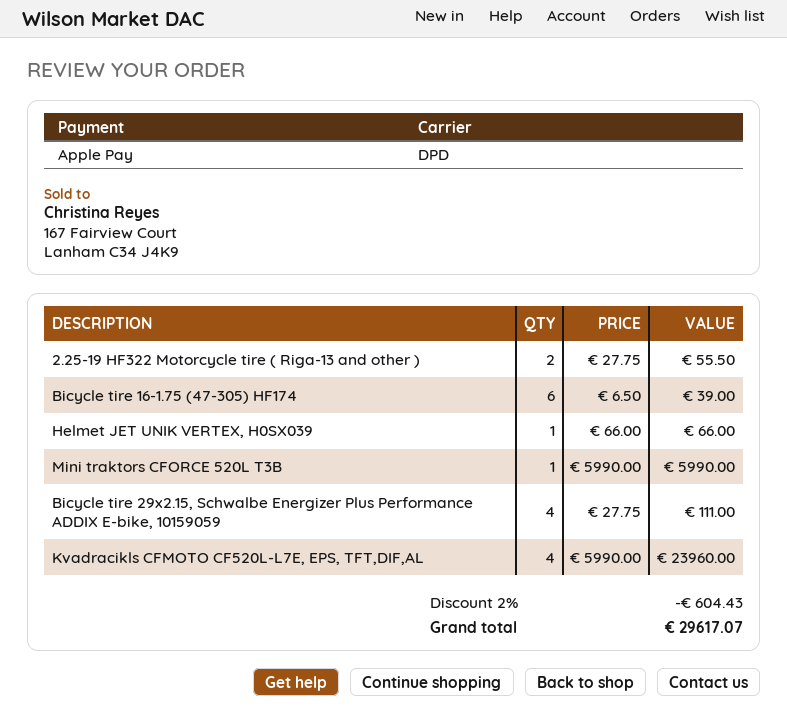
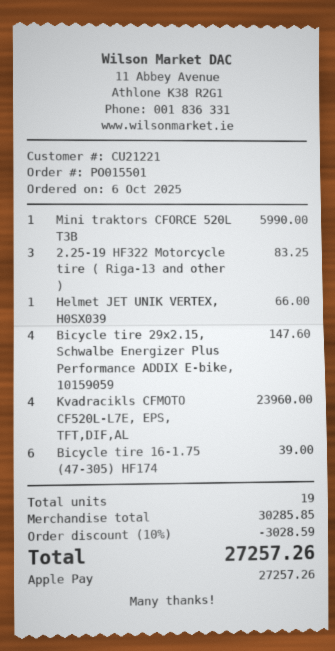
2.25-19 HF322 Motorcycle tire ( Riga-13 and other ): 2 for 55.50 -> 3 for 83.25
Bicycle tire 29x2.15, Schwalbe Energizer Plus Performance ADDIX E-bike, 10159059: 4 for 111.00 -> 4 for 147.60
discount: 2% = 604.43 -> 10% = 3028.59
total: 29617.07 -> 27257.26

